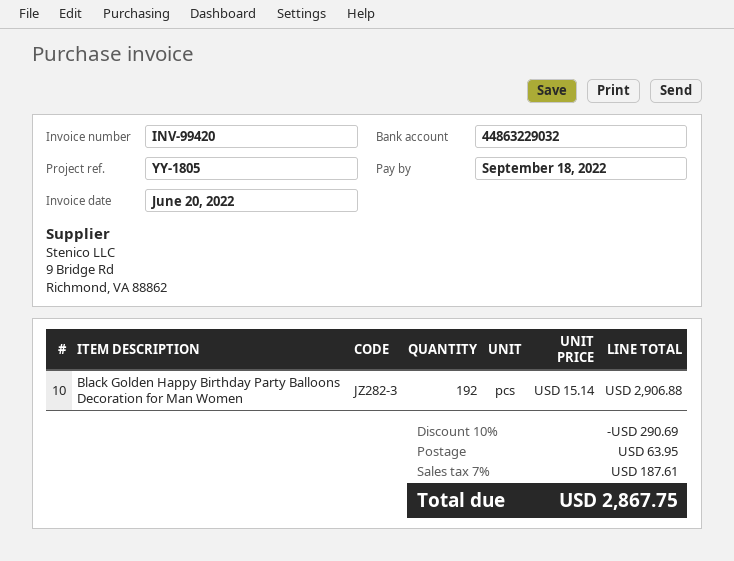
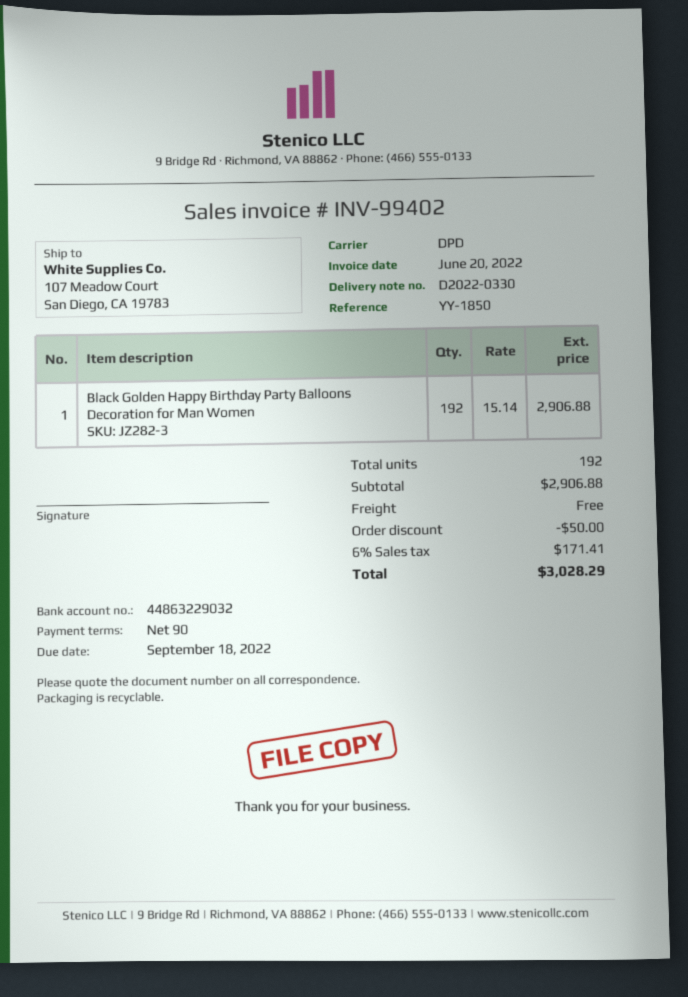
invoice number: INV-99420 -> INV-99402
reference: YY-1805 -> YY-1850
discount: 290.69 -> 50.00
shipping: 63.95 -> 0.00
tax: 7% = 187.61 -> 6% = 171.41
total: 2867.75 -> 3028.29

